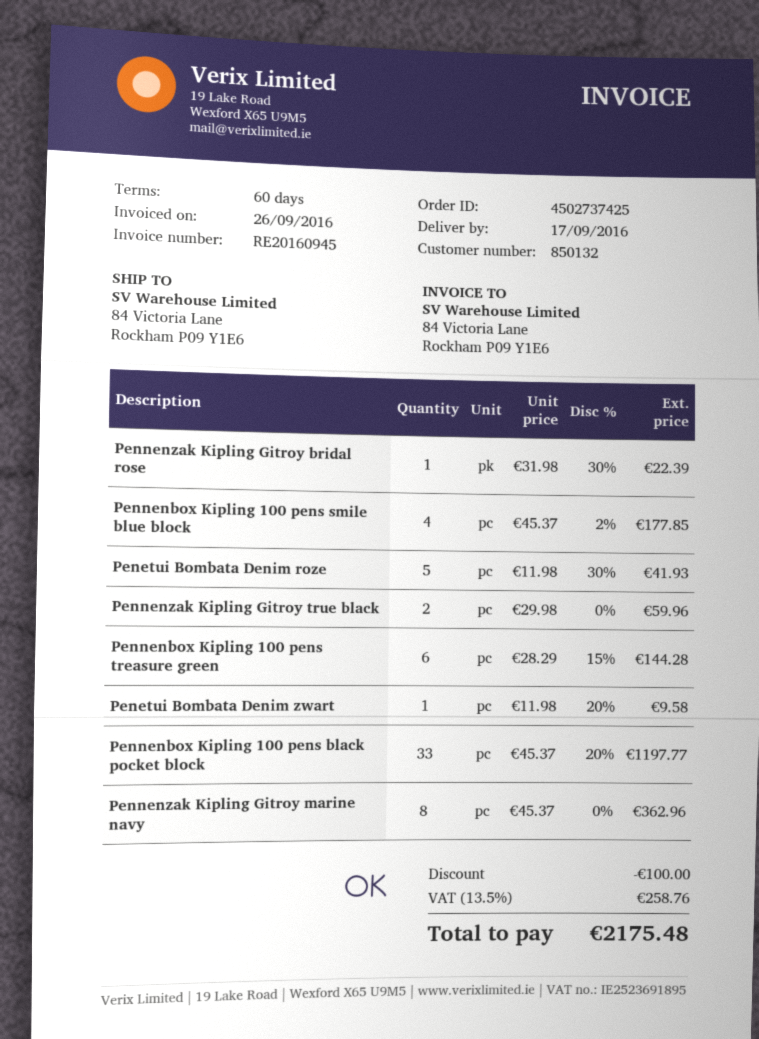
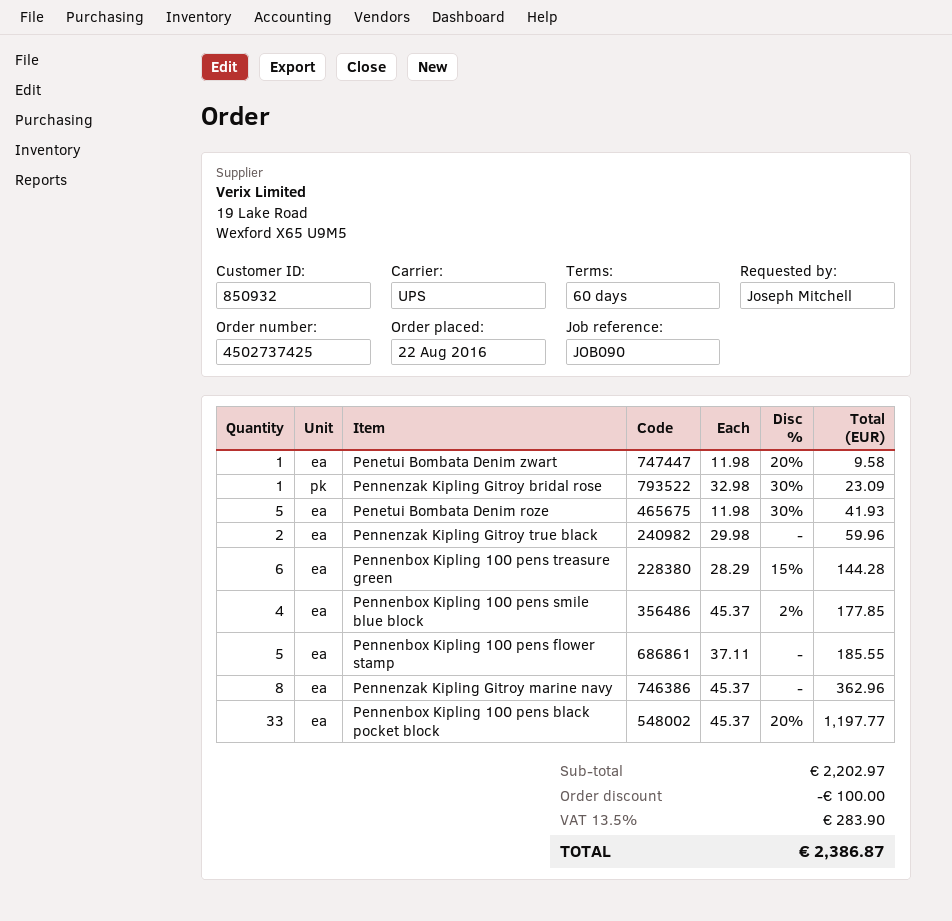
customer number: 850132 -> 850932
Pennenzak Kipling Gitroy bridal rose: 1 x 31.98 - 30% = 22.39 -> 1 x 32.98 - 30% = 23.09
Pennenbox Kipling 100 pens flower stamp: none -> 5 x 37.11 = 185.55
tax: 13.5% = 258.76 -> 13.5% = 283.90
total: 2175.48 -> 2386.87

